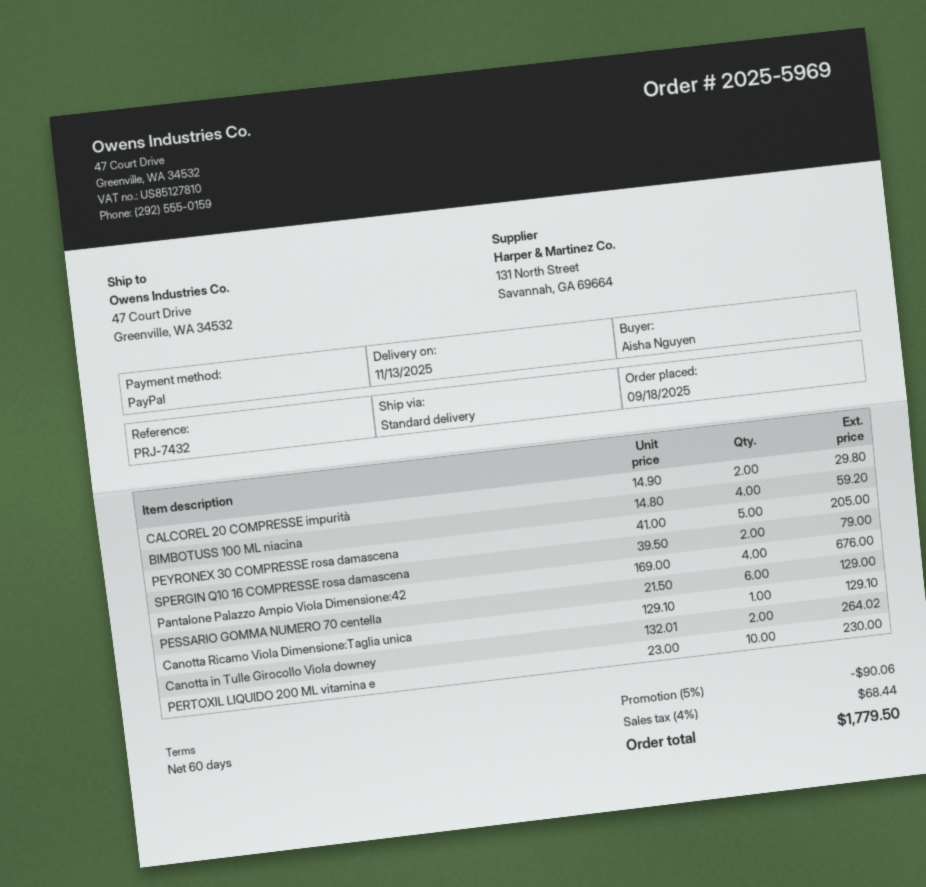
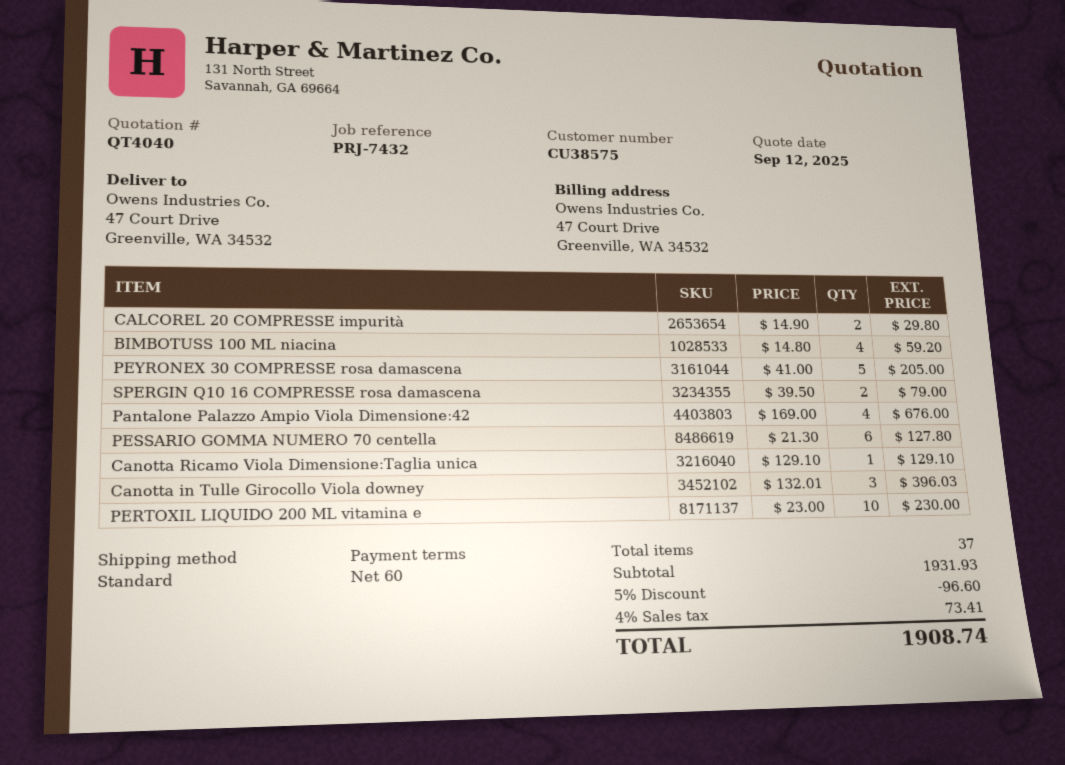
PESSARIO GOMMA NUMERO 70 centella: 6 x 21.50 = 129.00 -> 6 x 21.30 = 127.80
Canotta in Tulle Girocollo Viola downey: 2 x 132.01 = 264.02 -> 3 x 132.01 = 396.03
discount: 5% = 90.06 -> 5% = 96.60
tax: 4% = 68.44 -> 4% = 73.41
total: 1779.50 -> 1908.74

